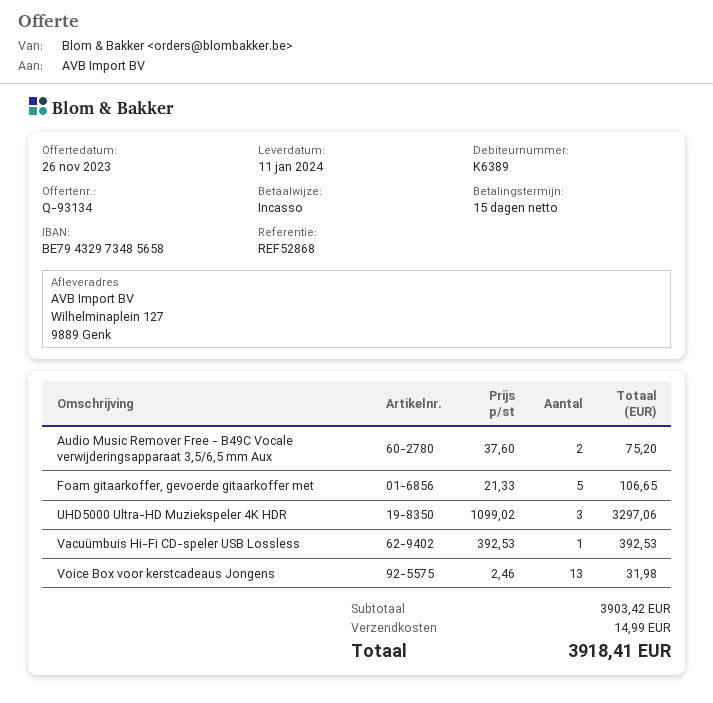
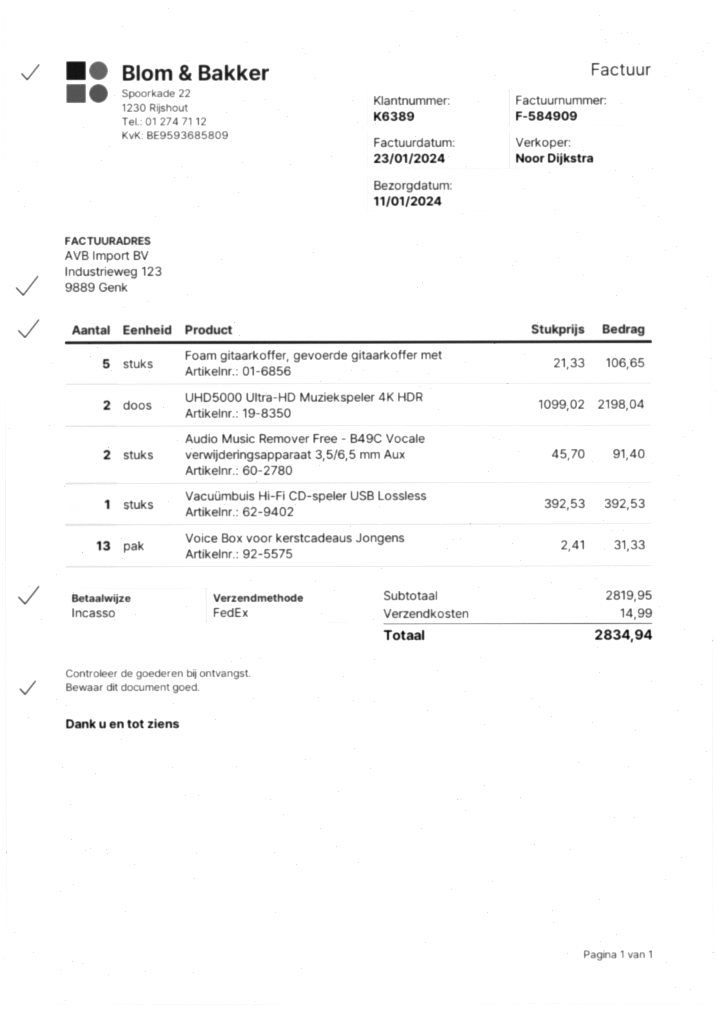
Audio Music Remover Free - B49C Vocale verwijderingsapparaat 3,5/6,5 mm Aux: 2 x 37.60 = 75.20 -> 2 x 45.70 = 91.40
UHD5000 Ultra-HD Muziekspeler 4K HDR: 3 x 1099.02 = 3297.06 -> 2 x 1099.02 = 2198.04
Voice Box voor kerstcadeaus Jongens: 13 x 2.46 = 31.98 -> 13 x 2.41 = 31.33
subtotal: 3903.42 -> 2819.95
total: 3918.41 -> 2834.94

